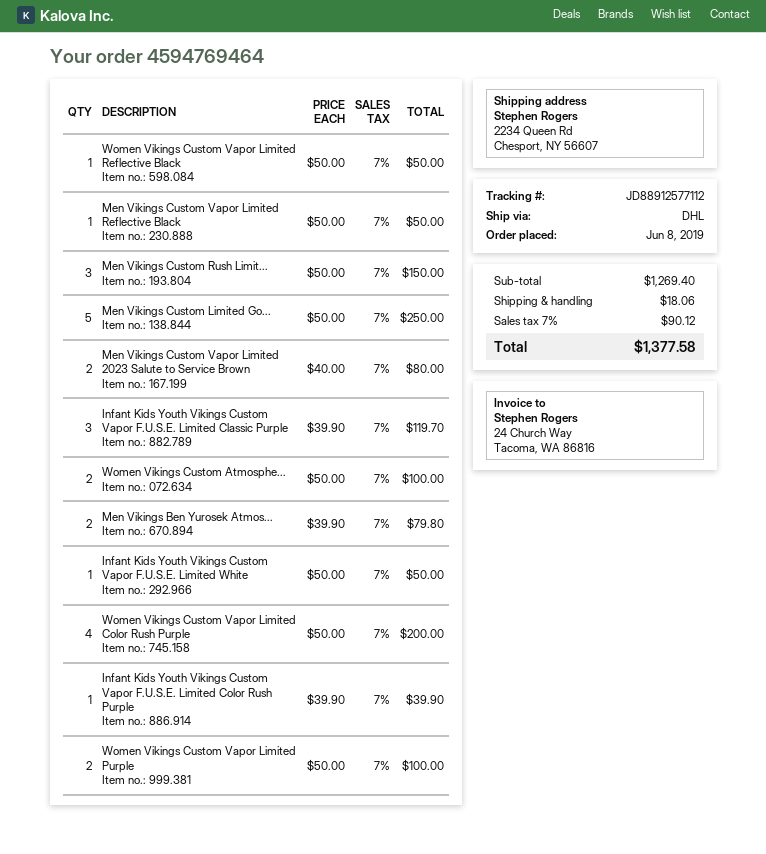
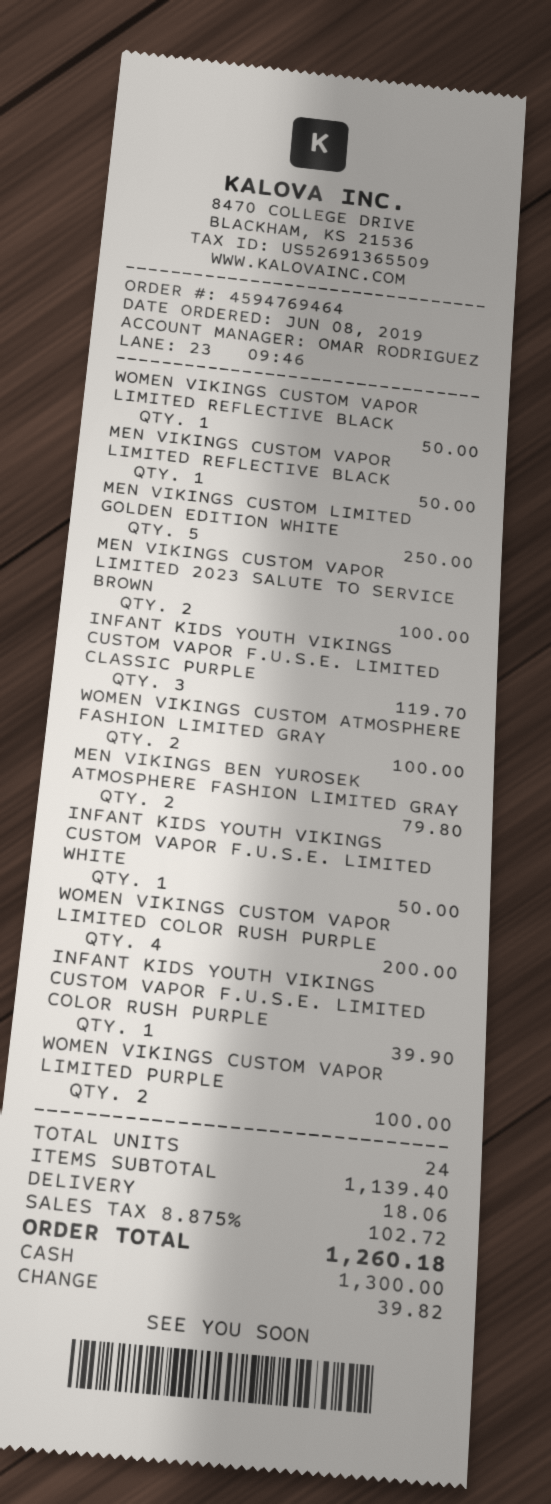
Men Vikings Custom Rush Limit...: 3 for 150.00 -> none
Men Vikings Custom Vapor Limited 2023 Salute to Service Brown: 2 for 80.00 -> 2 for 100.00
subtotal: 1269.40 -> 1139.40
tax: 7% = 90.12 -> 8.875% = 102.72
total: 1377.58 -> 1260.18

